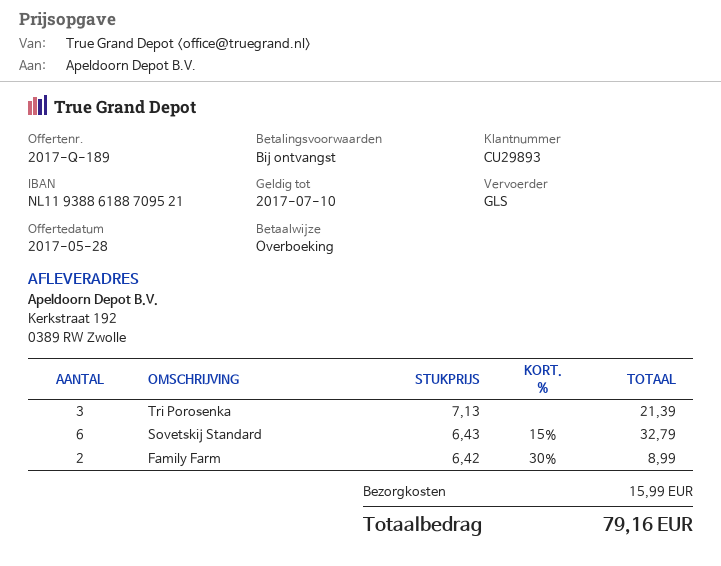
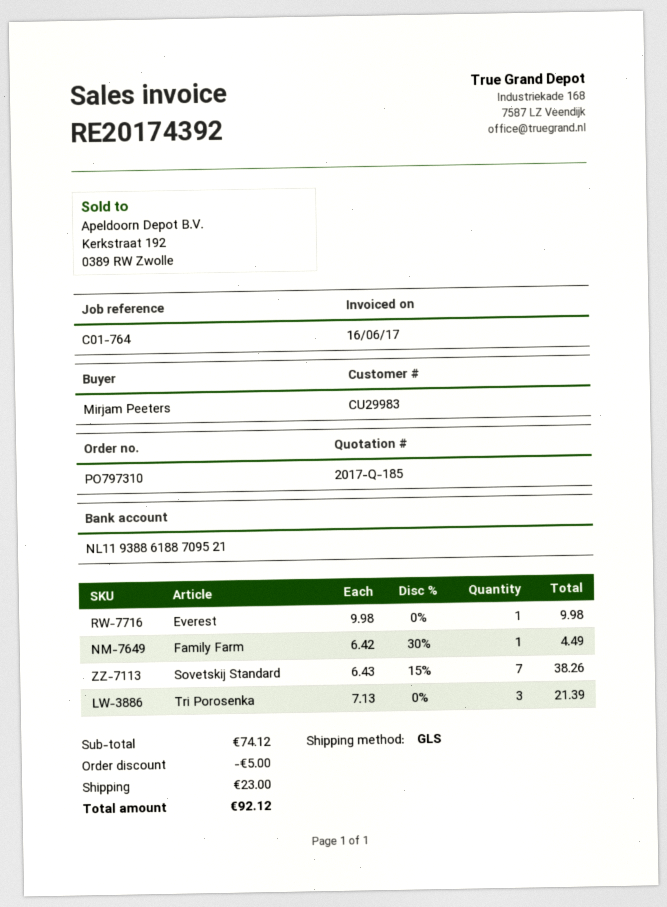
quote number: 2017-Q-189 -> 2017-Q-185
customer number: CU29893 -> CU29983
Sovetskij Standard: 6 x 6.43 - 15% = 32.79 -> 7 x 6.43 - 15% = 38.26
Family Farm: 2 x 6.42 - 30% = 8.99 -> 1 x 6.42 - 30% = 4.49
Everest: none -> 1 x 9.98 = 9.98
discount: none -> 5.00
shipping: 15.99 -> 23.00
total: 79.16 -> 92.12

